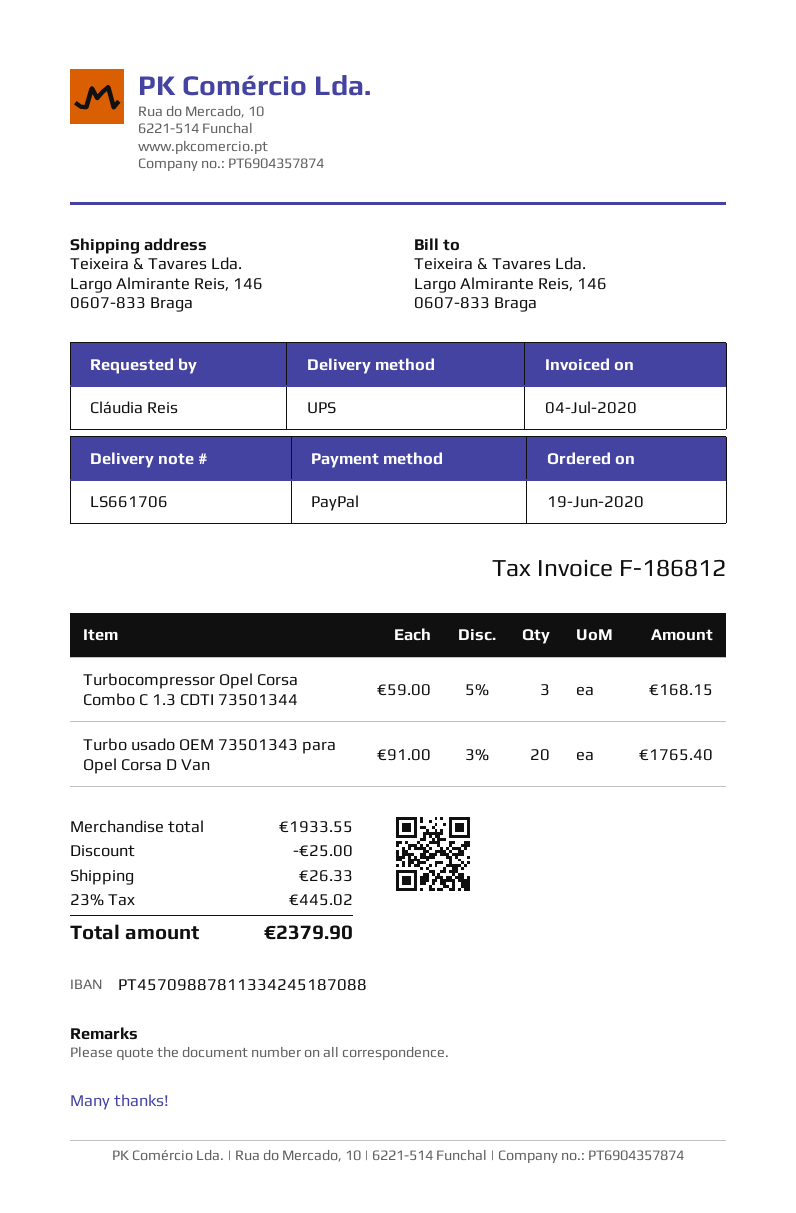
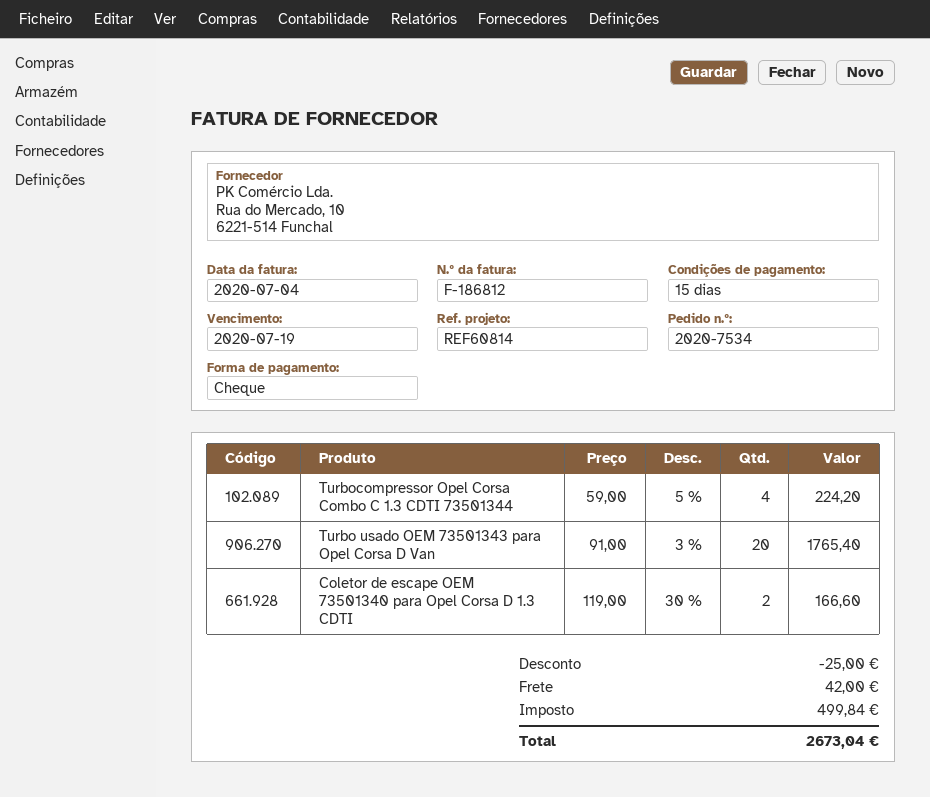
payment method: PayPal -> cheque
Turbocompressor Opel Corsa Combo C 1.3 CDTI 73501344: 3 x 59.00 - 5% = 168.15 -> 4 x 59.00 - 5% = 224.20
Coletor de escape OEM 73501340 para Opel Corsa D 1.3 CDTI: none -> 2 x 119.00 - 30% = 166.60
shipping: 26.33 -> 42.00
tax: 445.02 -> 499.84
total: 2379.90 -> 2673.04

